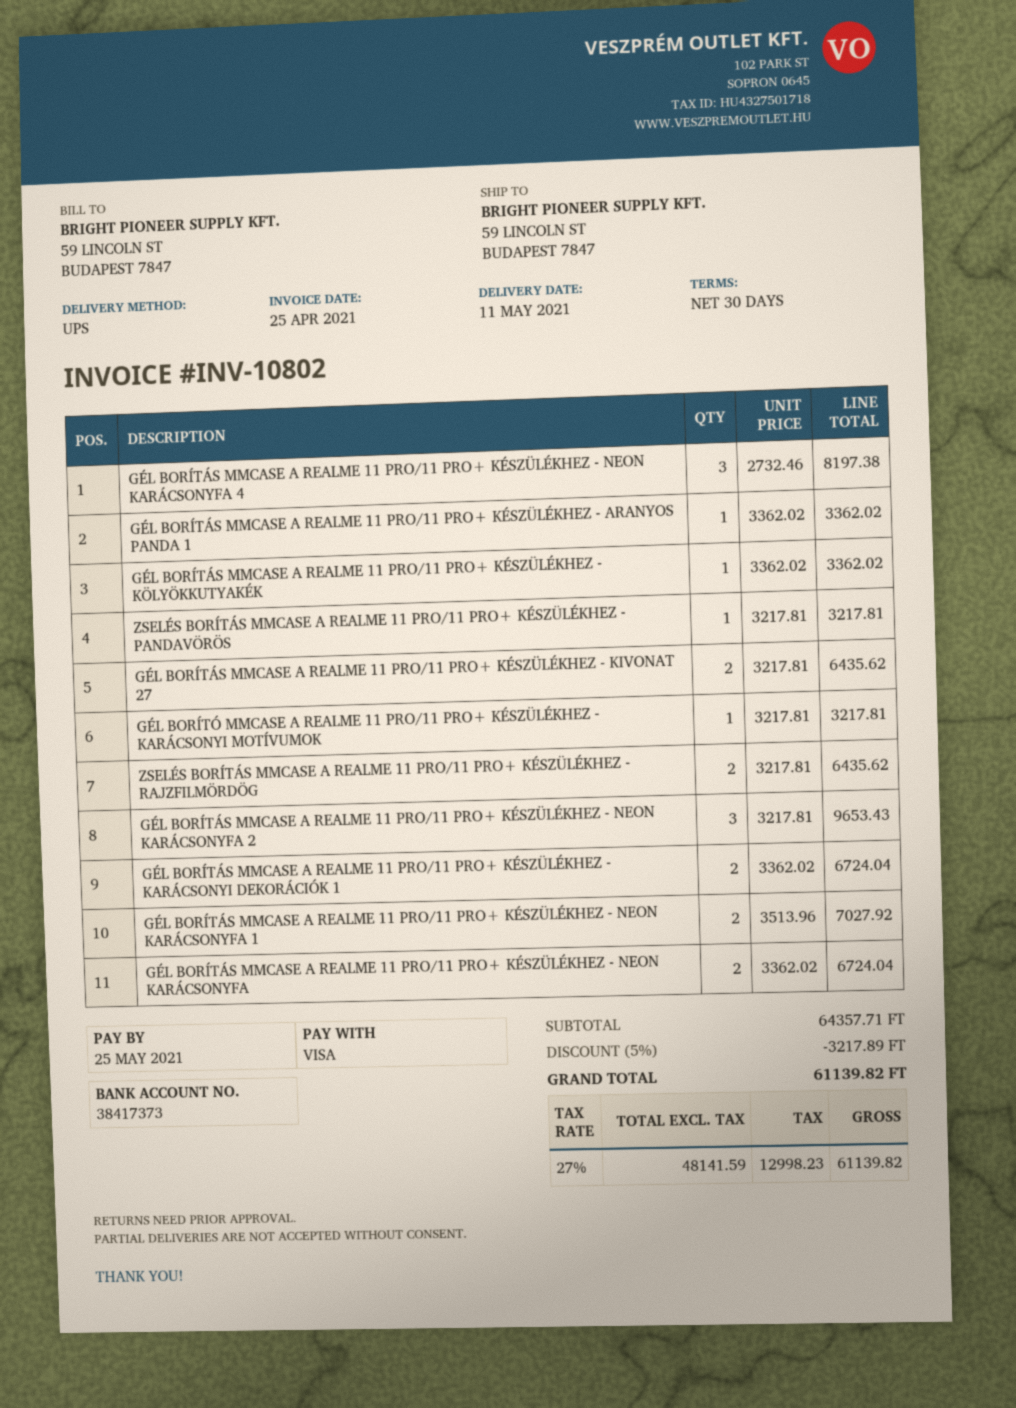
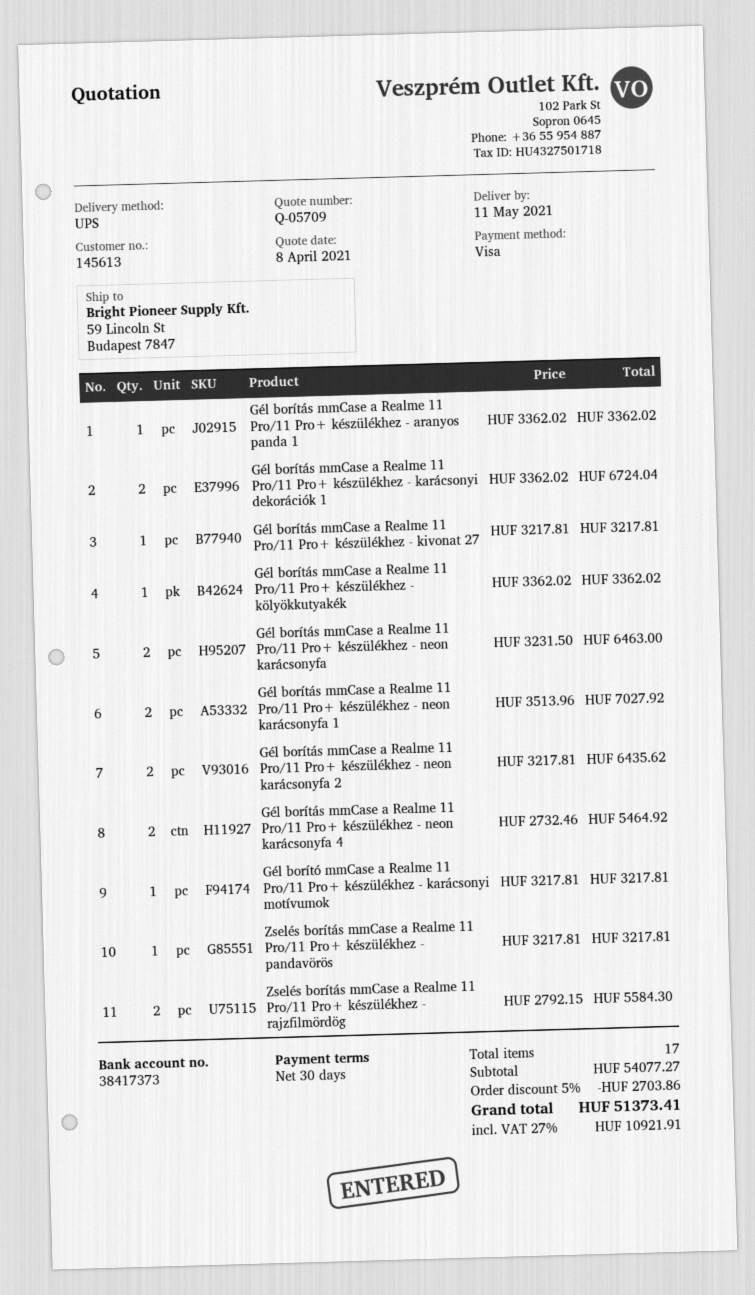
GÉL BORÍTÁS MMCASE A REALME 11 PRO/11 PRO+ KÉSZÜLÉKHEZ - NEON KARÁCSONYFA 4: 3 x 2732.46 = 8197.38 -> 2 x 2732.46 = 5464.92
GÉL BORÍTÁS MMCASE A REALME 11 PRO/11 PRO+ KÉSZÜLÉKHEZ - KIVONAT 27: 2 x 3217.81 = 6435.62 -> 1 x 3217.81 = 3217.81
ZSELÉS BORÍTÁS MMCASE A REALME 11 PRO/11 PRO+ KÉSZÜLÉKHEZ - RAJZFILMÖRDÖG: 2 x 3217.81 = 6435.62 -> 2 x 2792.15 = 5584.30
GÉL BORÍTÁS MMCASE A REALME 11 PRO/11 PRO+ KÉSZÜLÉKHEZ - NEON KARÁCSONYFA 2: 3 x 3217.81 = 9653.43 -> 2 x 3217.81 = 6435.62
GÉL BORÍTÁS MMCASE A REALME 11 PRO/11 PRO+ KÉSZÜLÉKHEZ - NEON KARÁCSONYFA: 2 x 3362.02 = 6724.04 -> 2 x 3231.50 = 6463.00
subtotal: 64357.71 -> 54077.27
discount: 5% = 3217.89 -> 5% = 2703.86
tax: 27% = 12998.23 -> 27% = 10921.91
total: 61139.82 -> 51373.41

